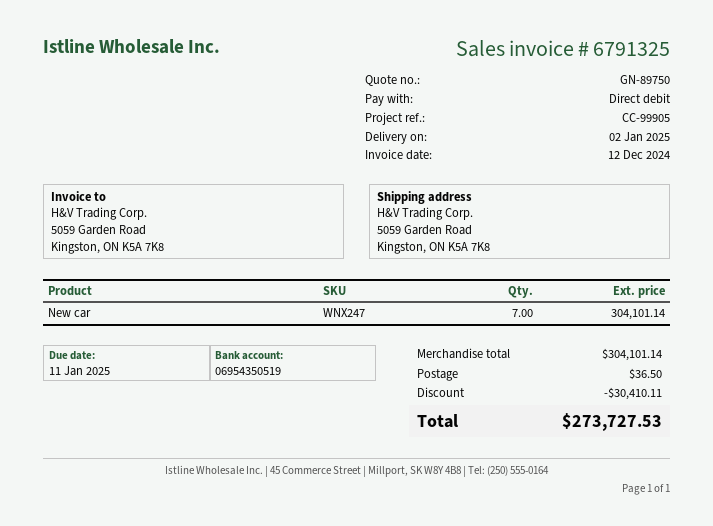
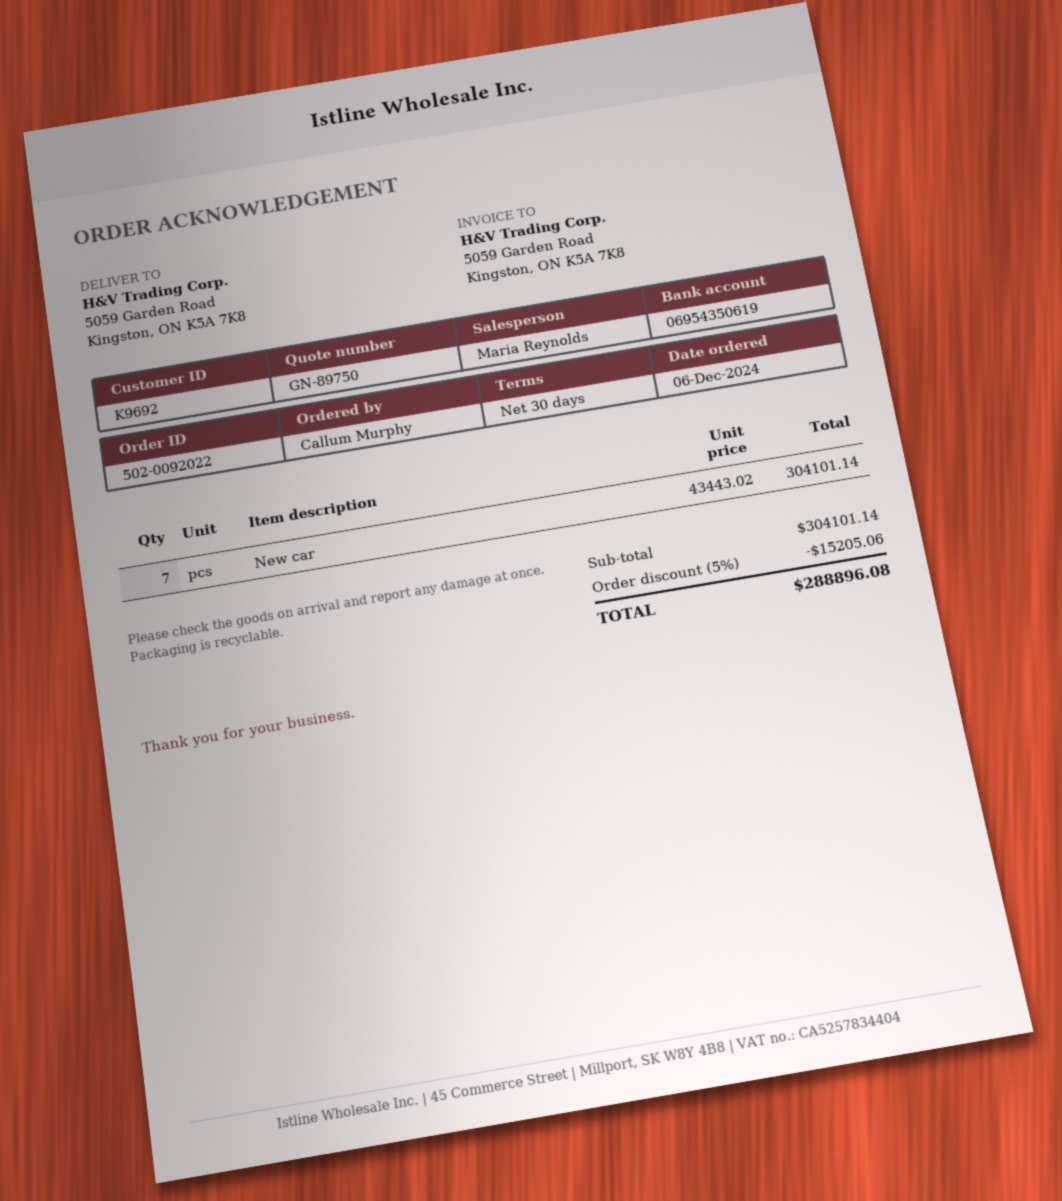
bank account: 06954350519 -> 06954350619
discount: 30410.11 -> 15205.06
shipping: 36.50 -> none
total: 273727.53 -> 288896.08

